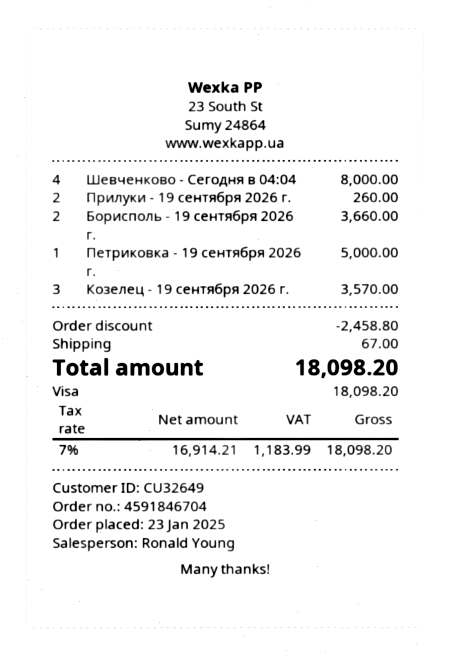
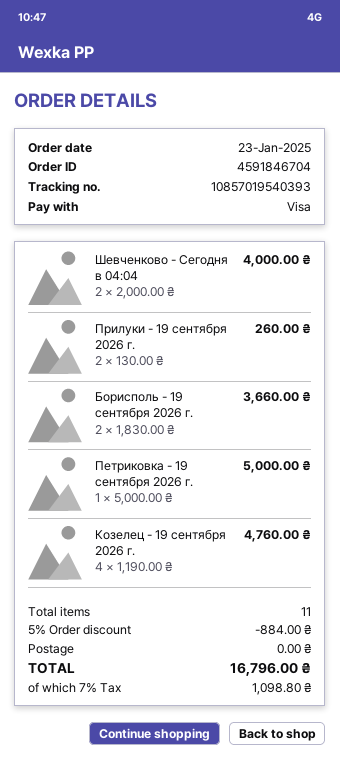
Шевченково - Сегодня в 04:04: 4 for 8000.00 -> 2 for 4000.00
Козелец - 19 сентября 2026 г.: 3 for 3570.00 -> 4 for 4760.00
discount: 2458.80 -> 884.00
shipping: 67.00 -> 0.00
tax: 7% = 1183.99 -> 7% = 1098.80
total: 18098.20 -> 16796.00

